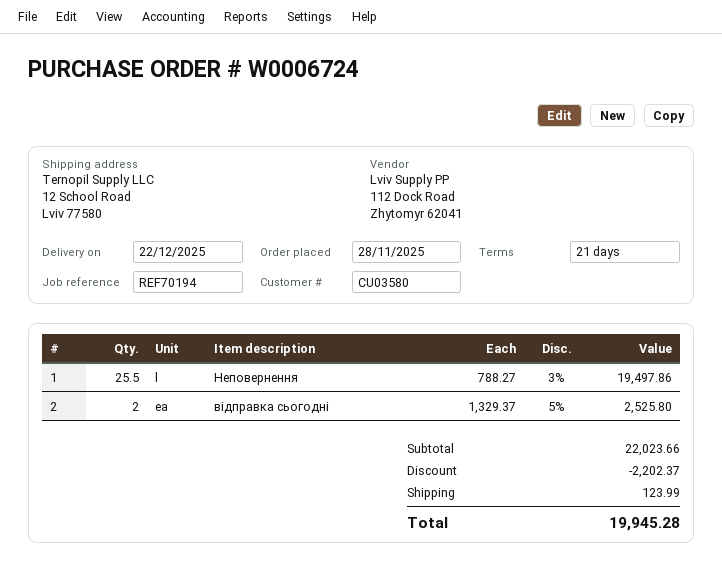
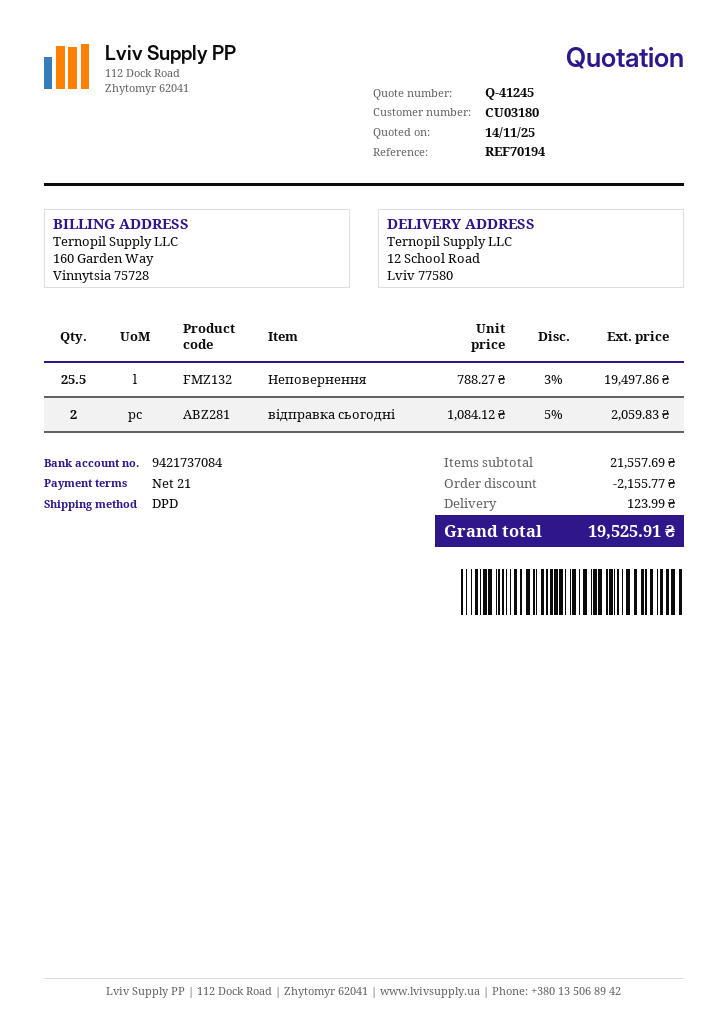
customer number: CU03580 -> CU03180
відправка сьогодні: 2 x 1329.37 - 5% = 2525.80 -> 2 x 1084.12 - 5% = 2059.83
subtotal: 22023.66 -> 21557.69
discount: 2202.37 -> 2155.77
total: 19945.28 -> 19525.91

